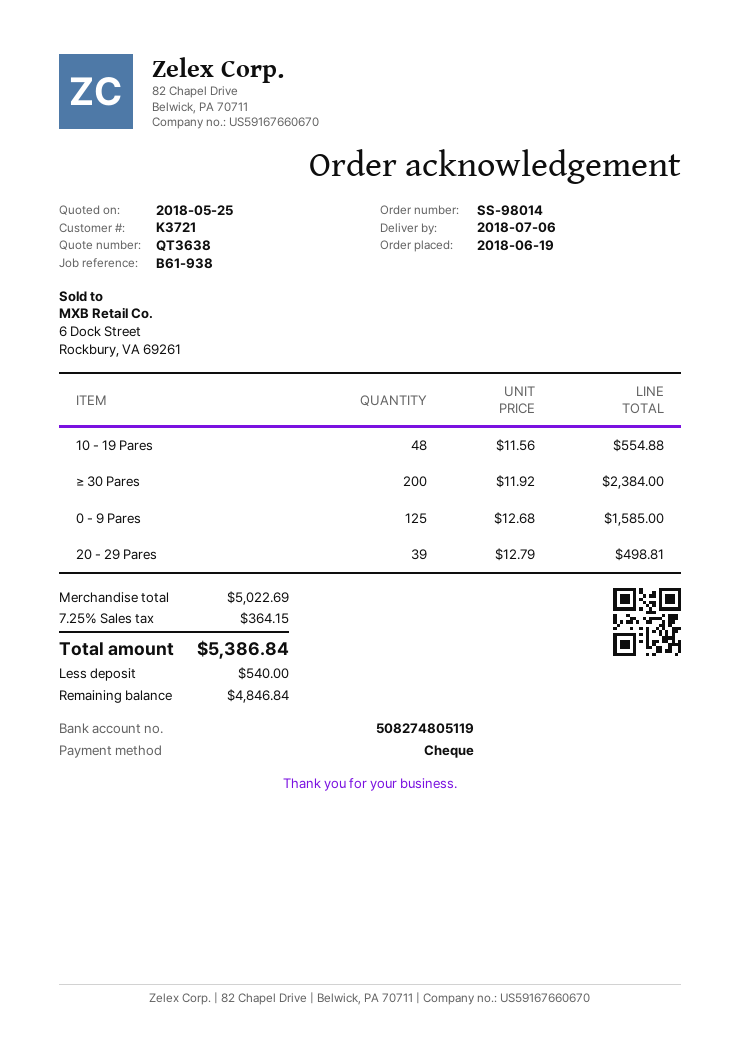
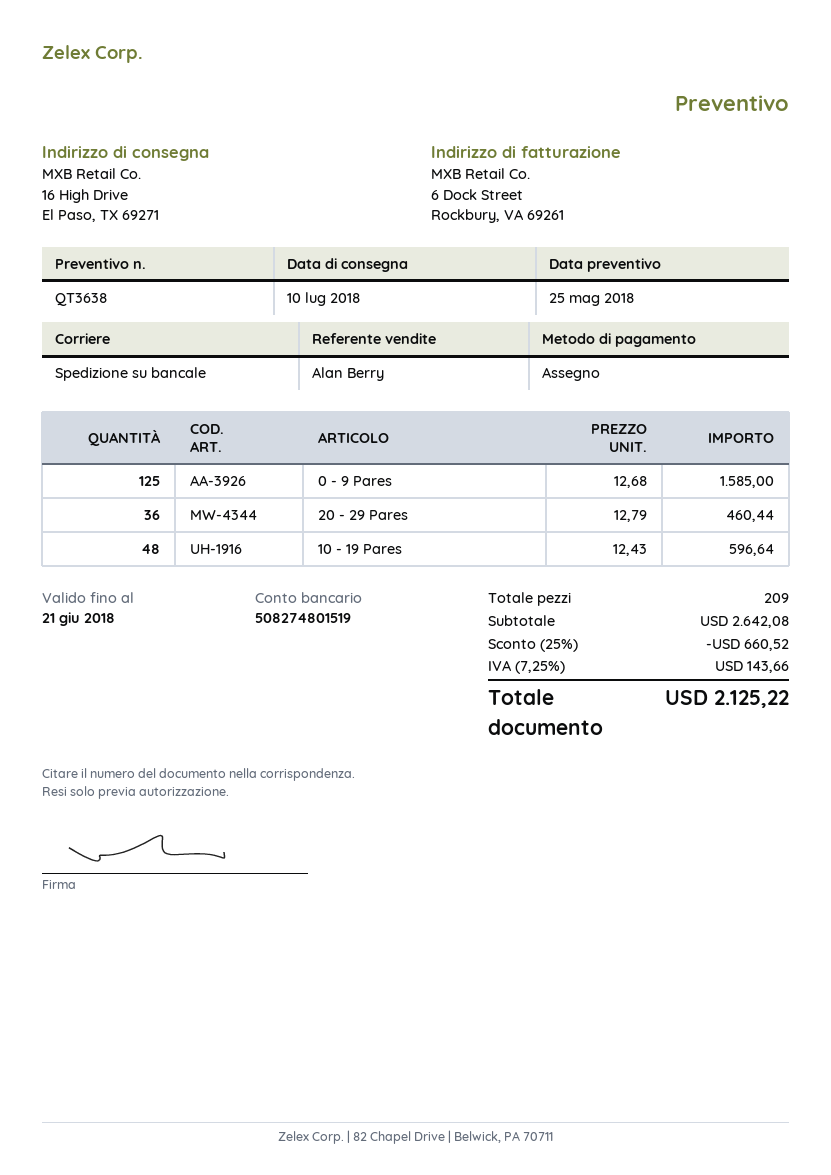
delivery date: 2018-07-06 -> 2018-07-10
bank account: 508274805119 -> 508274801519
10 - 19 Pares: 48 x 11.56 = 554.88 -> 48 x 12.43 = 596.64
≥ 30 Pares: 200 x 11.92 = 2384.00 -> none
20 - 29 Pares: 39 x 12.79 = 498.81 -> 36 x 12.79 = 460.44
subtotal: 5022.69 -> 2642.08
discount: none -> 25% = 660.52
tax: 7.25% = 364.15 -> 7.25% = 143.66
total: 5386.84 -> 2125.22

